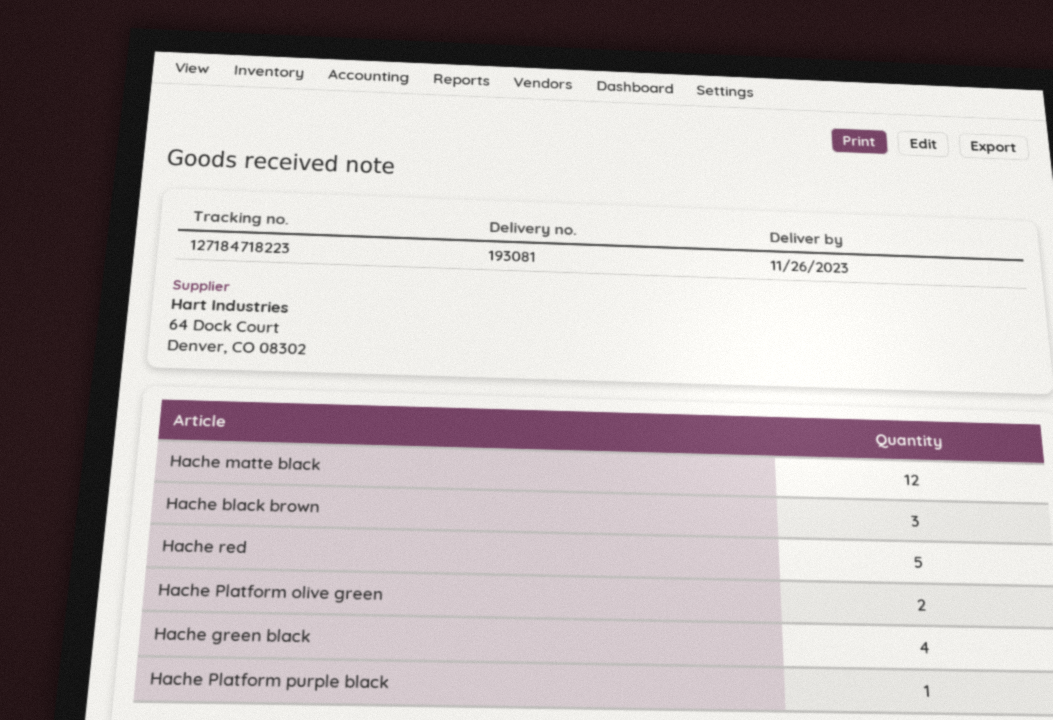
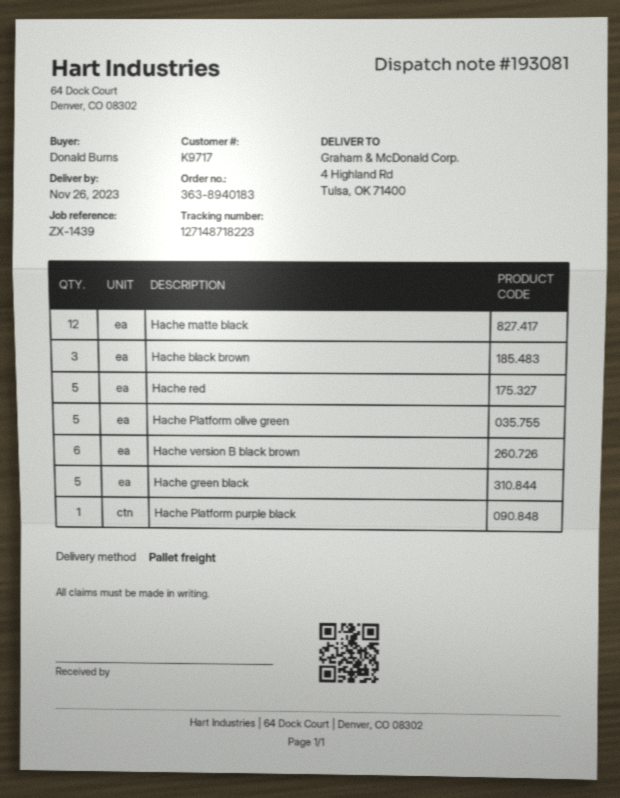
tracking number: 127184718223 -> 127148718223
Hache Platform olive green: 2 -> 5
Hache green black: 4 -> 5
Hache version B black brown: none -> 6

